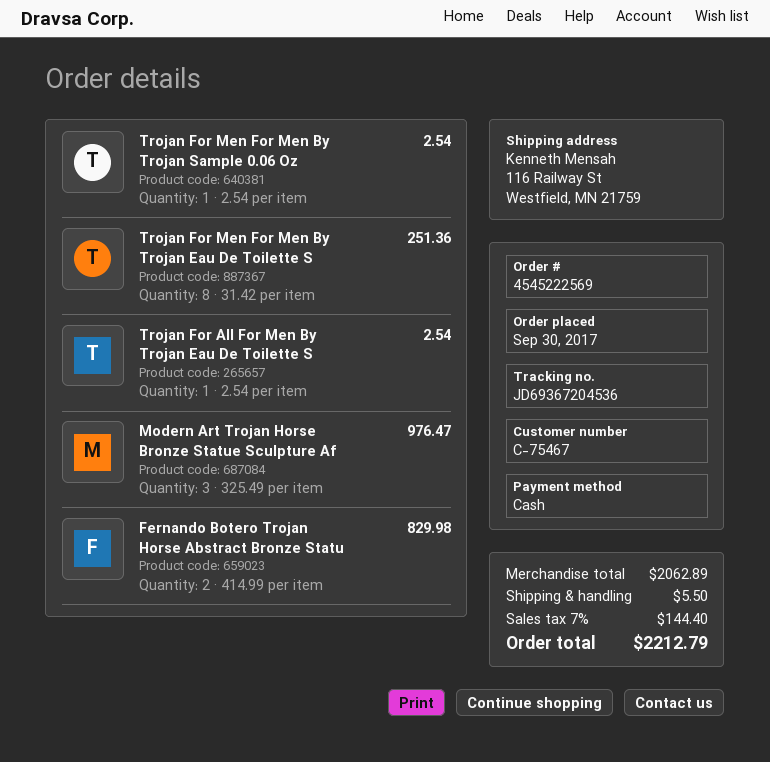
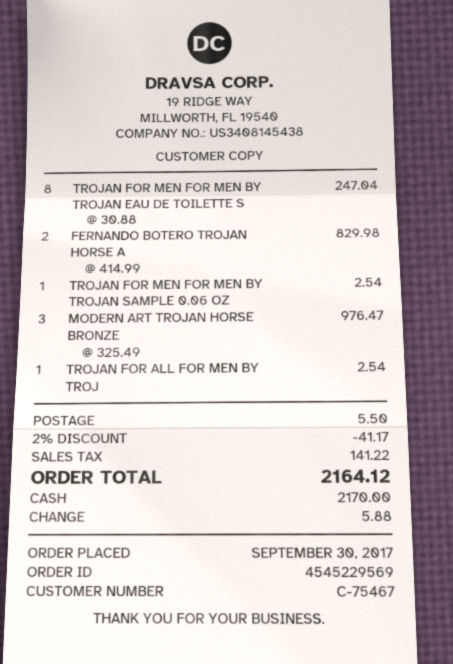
order number: 4545222569 -> 4545229569
Trojan For Men For Men By Trojan Eau De Toilette S: 8 x 31.42 = 251.36 -> 8 x 30.88 = 247.04
discount: none -> 2% = 41.17
tax: 144.40 -> 141.22
total: 2212.79 -> 2164.12

